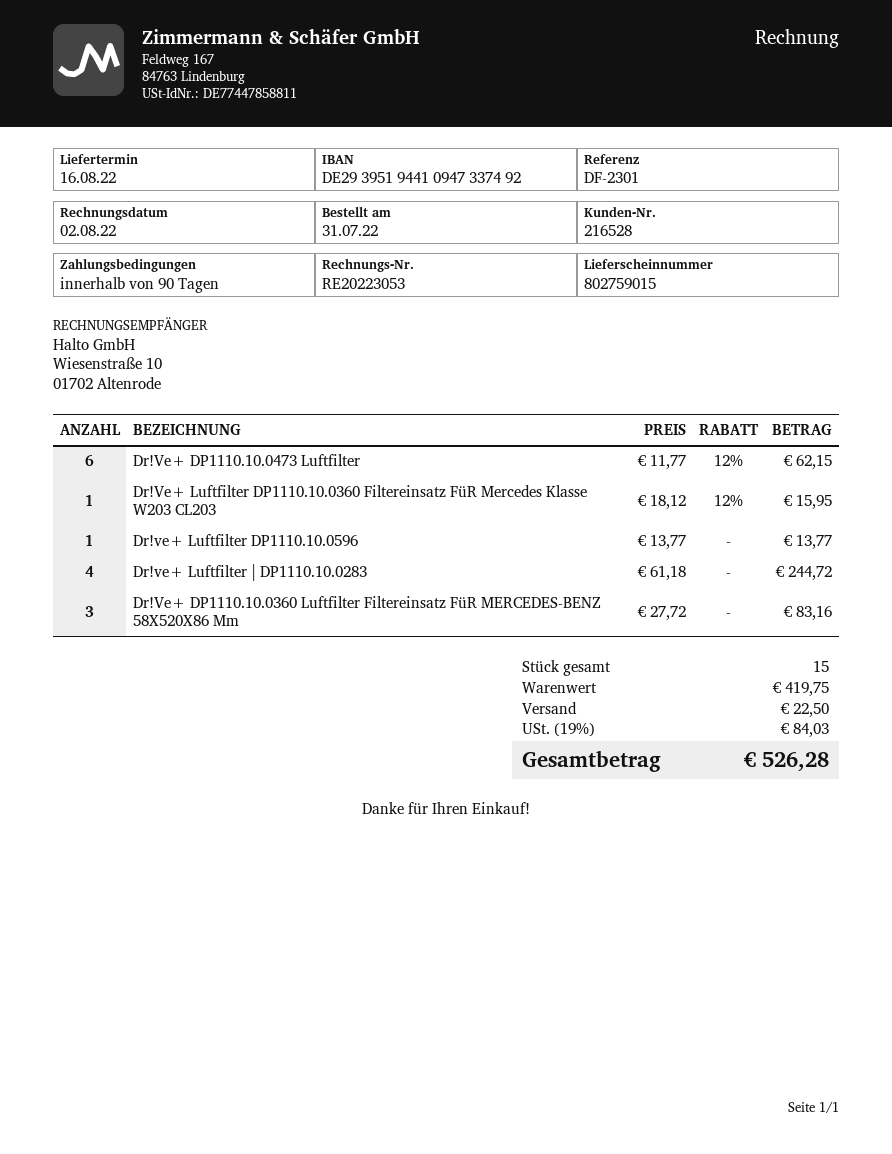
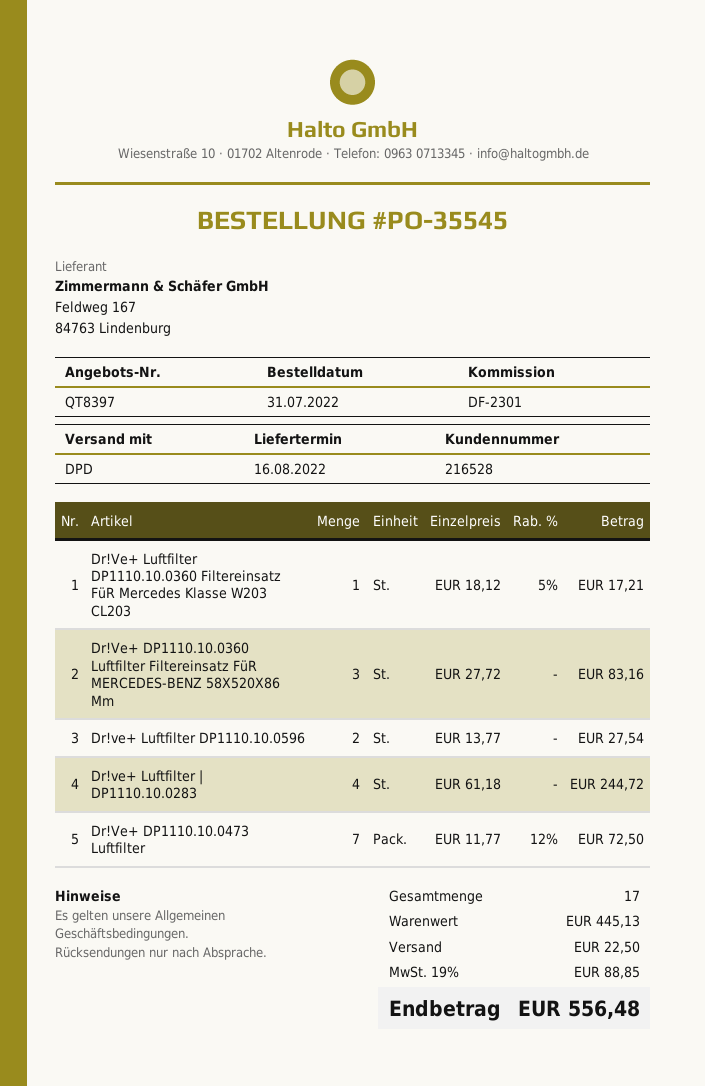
Dr!Ve+ DP1110.10.0473 Luftfilter: 6 x 11.77 - 12% = 62.15 -> 7 x 11.77 - 12% = 72.50
Dr!Ve+ Luftfilter DP1110.10.0360 Filtereinsatz FüR Mercedes Klasse W203 CL203: 1 x 18.12 - 12% = 15.95 -> 1 x 18.12 - 5% = 17.21
Dr!ve+ Luftfilter DP1110.10.0596: 1 x 13.77 = 13.77 -> 2 x 13.77 = 27.54
total quantity: 15 -> 17
subtotal: 419.75 -> 445.13
tax: 19% = 84.03 -> 19% = 88.85
total: 526.28 -> 556.48

